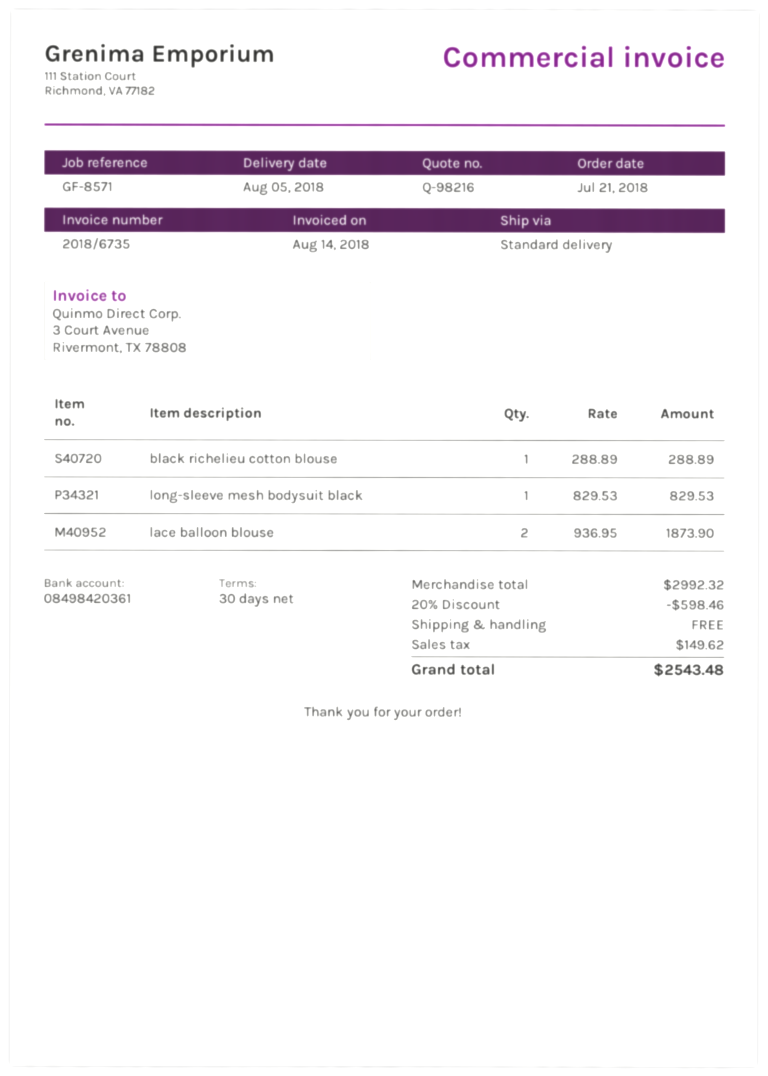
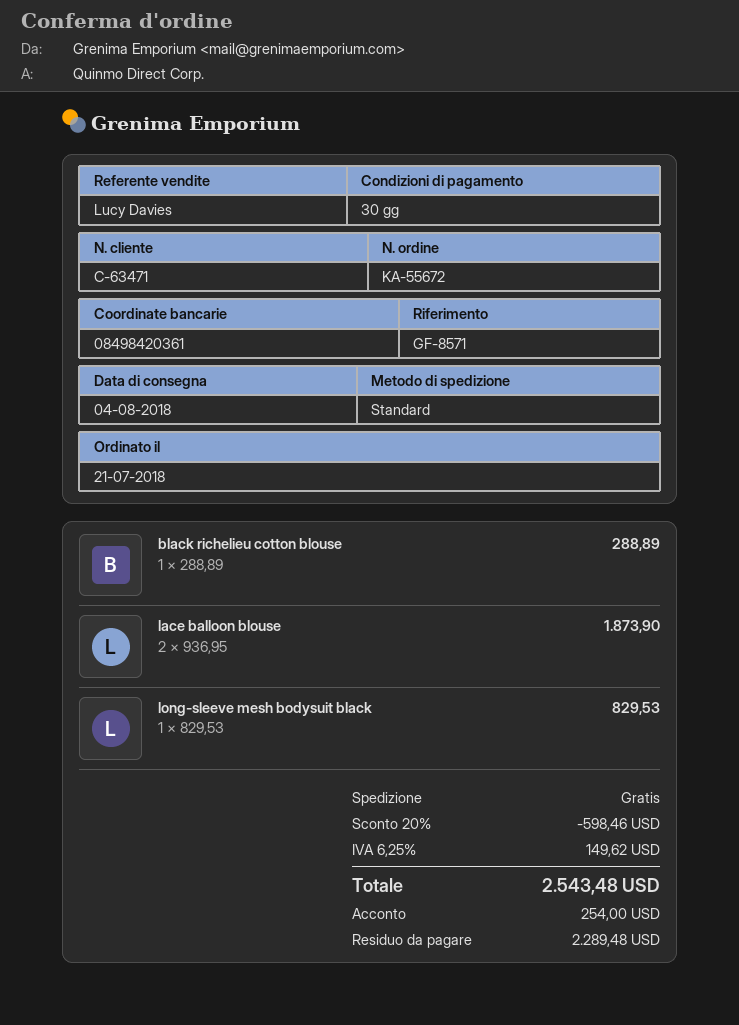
delivery date: 2018-08-05 -> 2018-08-04

